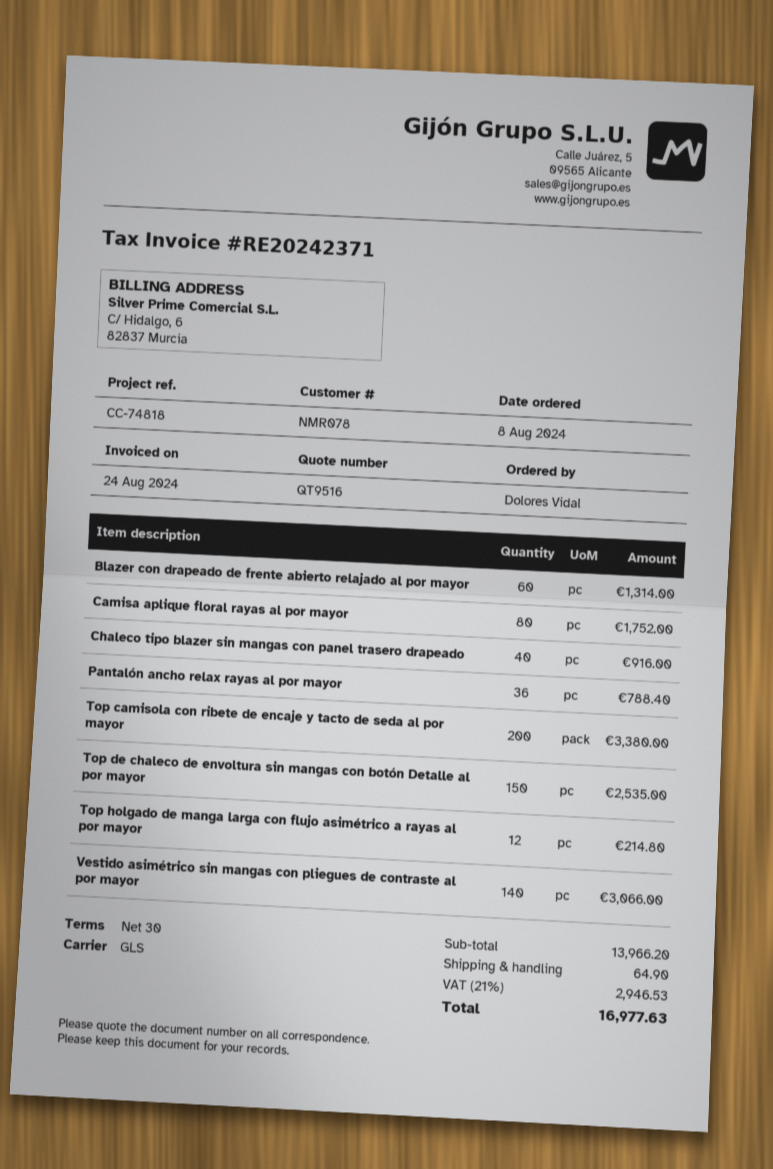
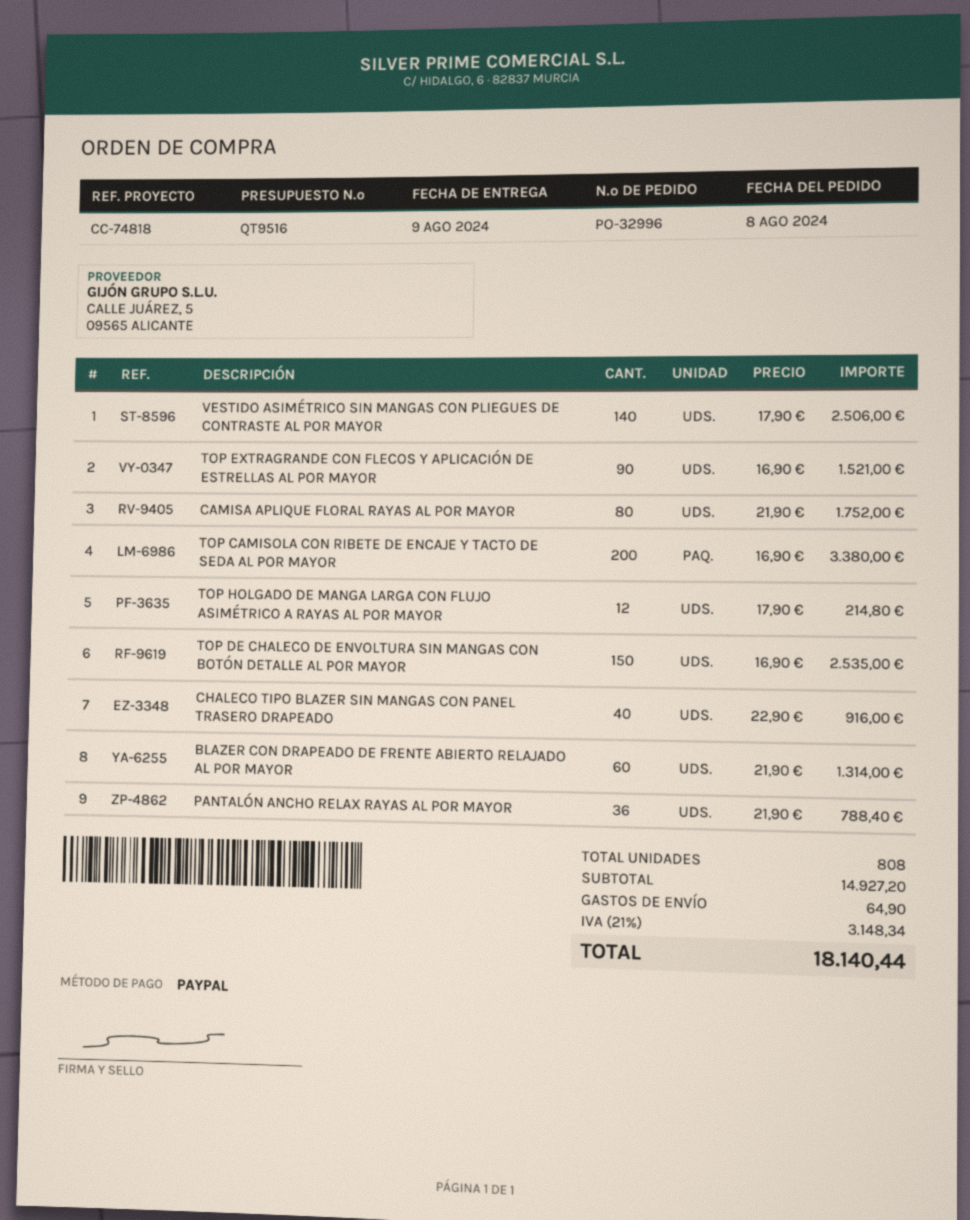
Vestido asimétrico sin mangas con pliegues de contraste al por mayor: 140 for 3066.00 -> 140 for 2506.00
TOP EXTRAGRANDE CON FLECOS Y APLICACIÓN DE ESTRELLAS AL POR MAYOR: none -> 90 for 1521.00
subtotal: 13966.20 -> 14927.20
tax: 21% = 2946.53 -> 21% = 3148.34
total: 16977.63 -> 18140.44

